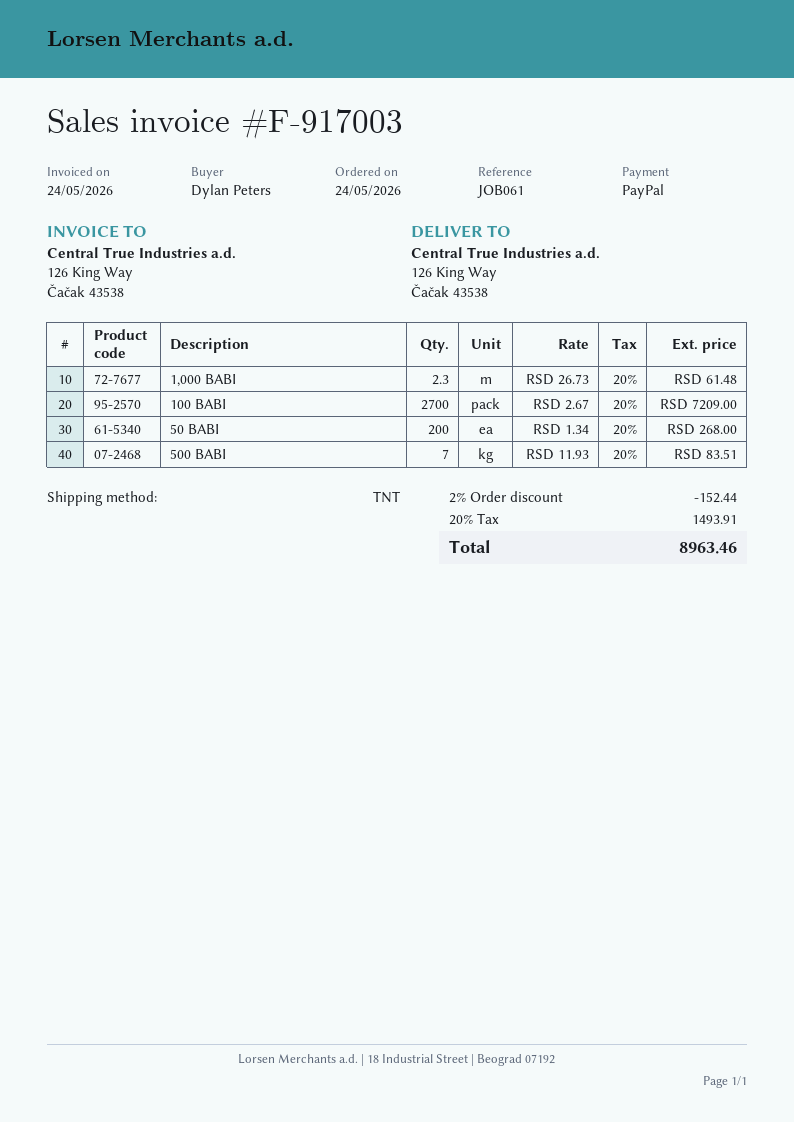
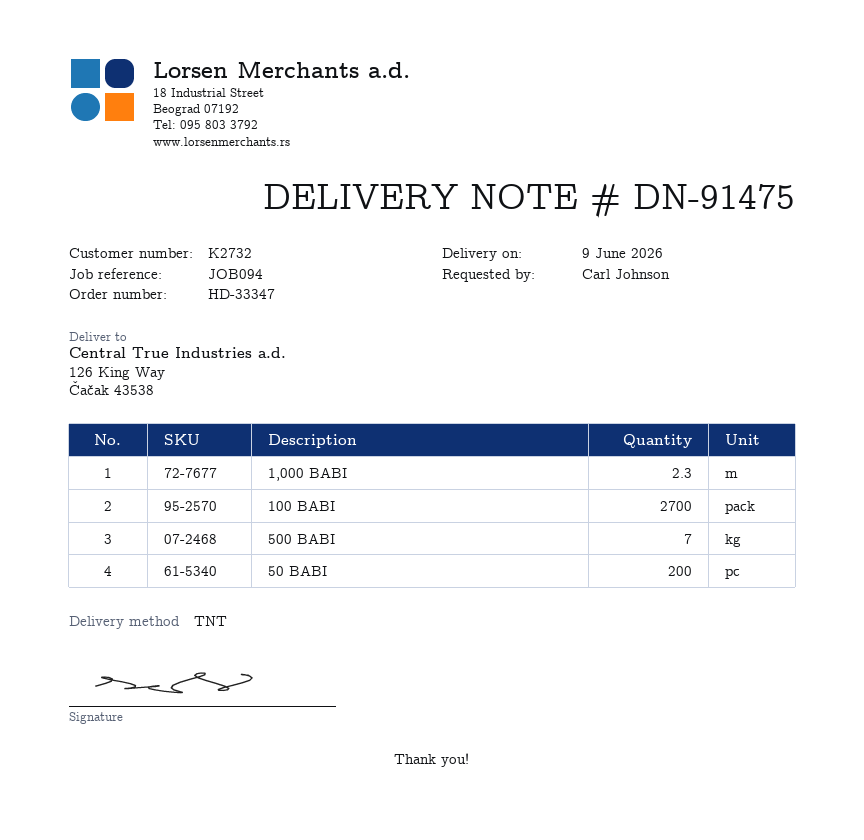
reference: JOB061 -> JOB094
ordered by: Dylan Peters -> Carl Johnson

